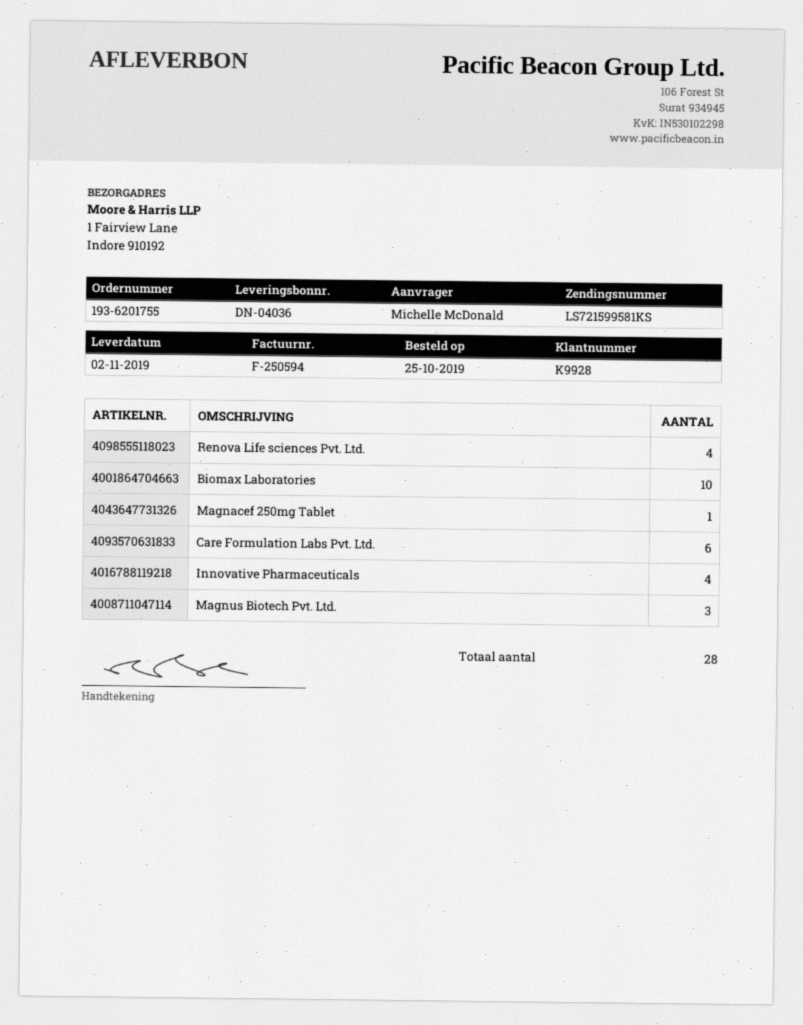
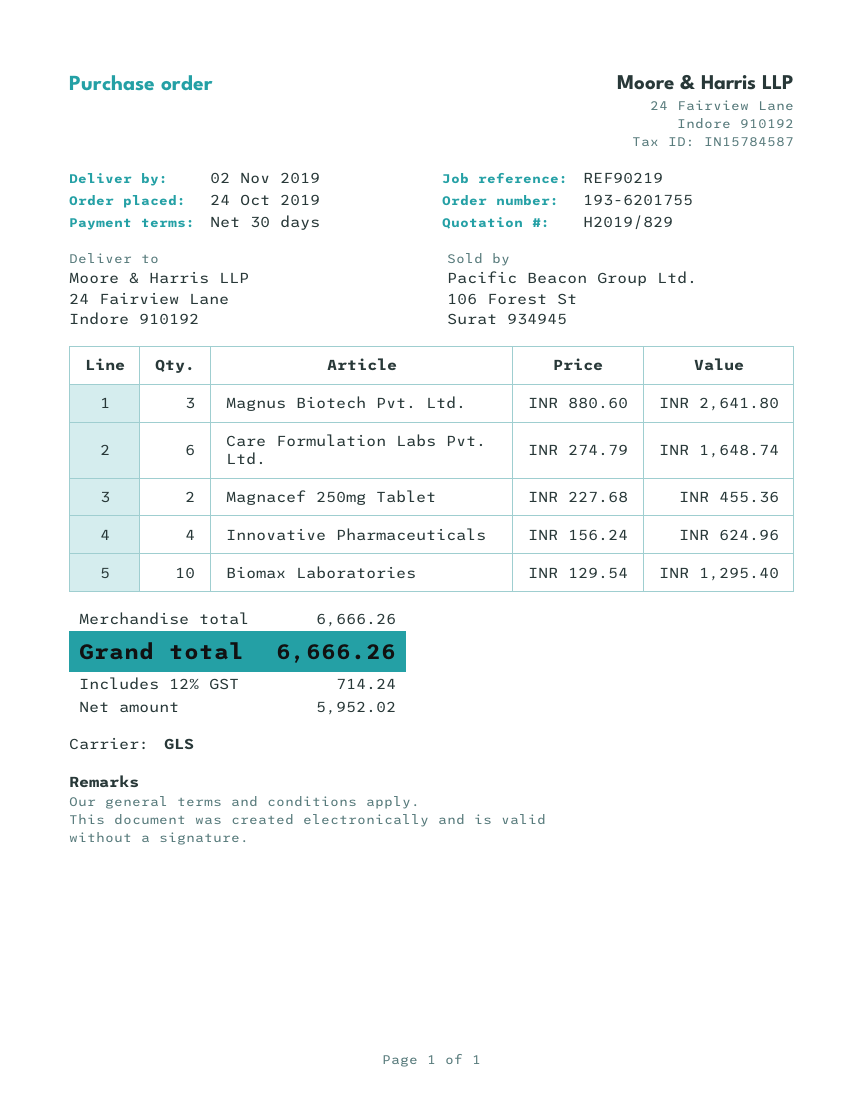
order date: 2019-10-25 -> 2019-10-24
ship to: 1 Fairview Lane, Indore 910192 -> 24 Fairview Lane, Indore 910192
Renova Life sciences Pvt. Ltd.: 4 -> none
Magnacef 250mg Tablet: 1 -> 2

